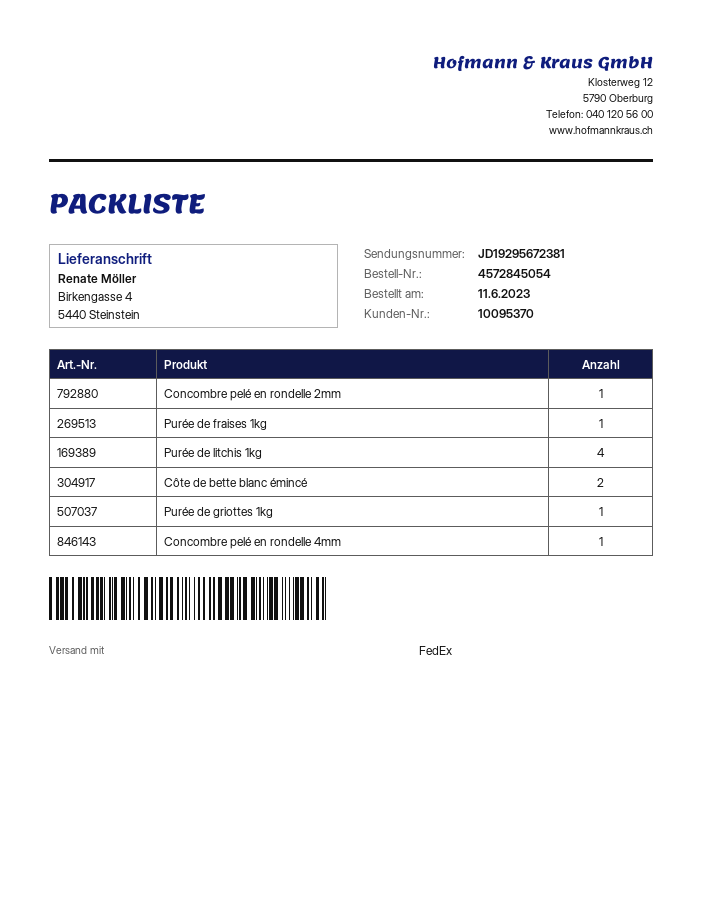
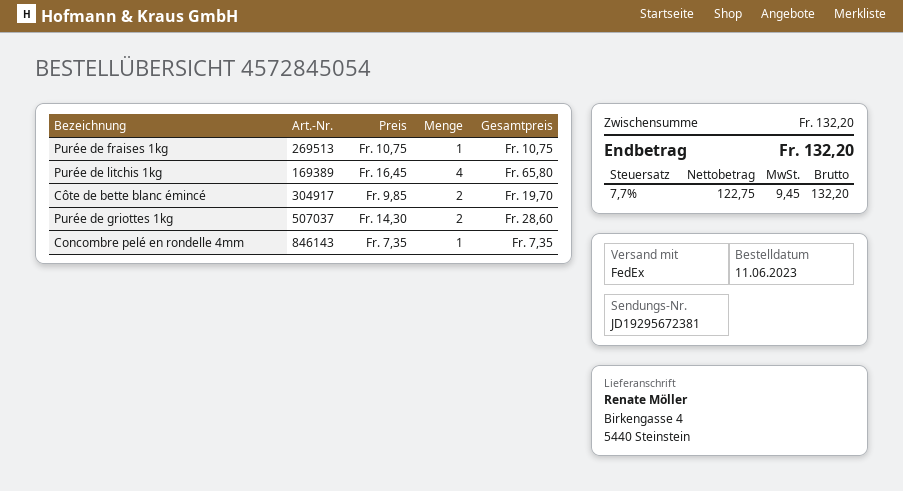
Concombre pelé en rondelle 2mm: 1 -> none
Purée de griottes 1kg: 1 -> 2

